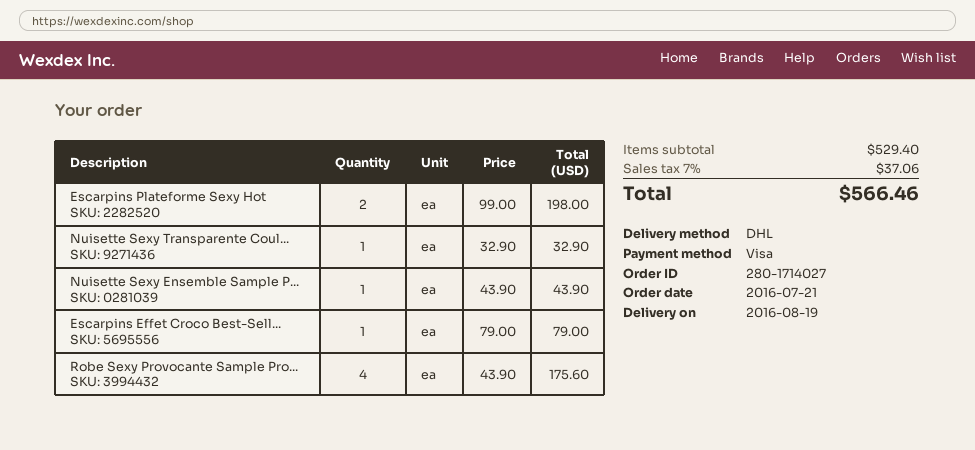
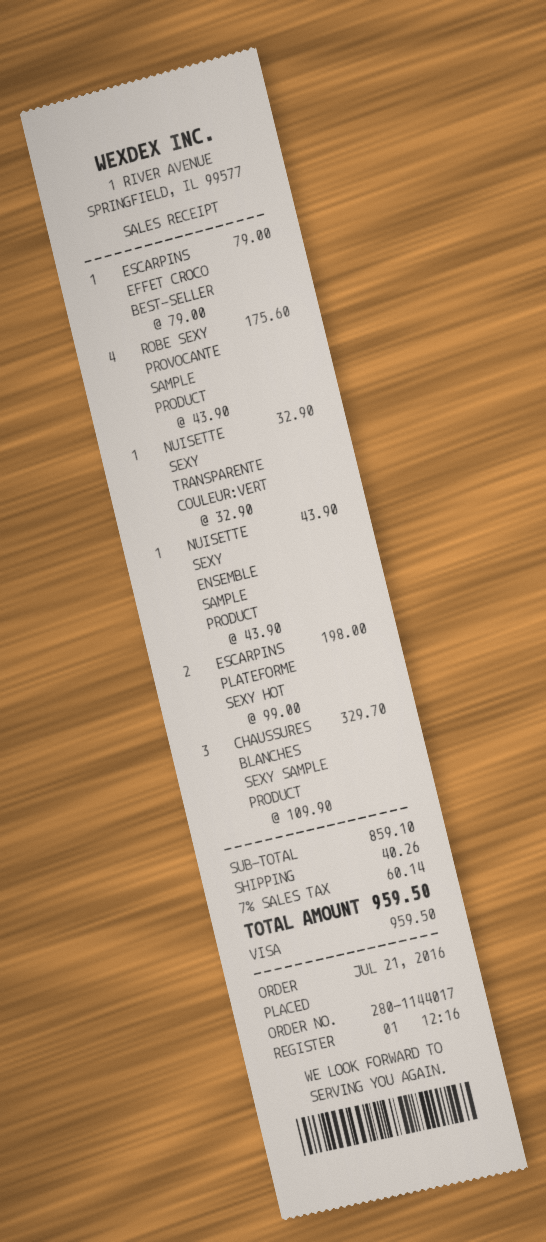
order number: 280-1714027 -> 280-1144017
CHAUSSURES BLANCHES SEXY SAMPLE PRODUCT: none -> 3 x 109.90 = 329.70
subtotal: 529.40 -> 859.10
shipping: none -> 40.26
tax: 7% = 37.06 -> 7% = 60.14
total: 566.46 -> 959.50

